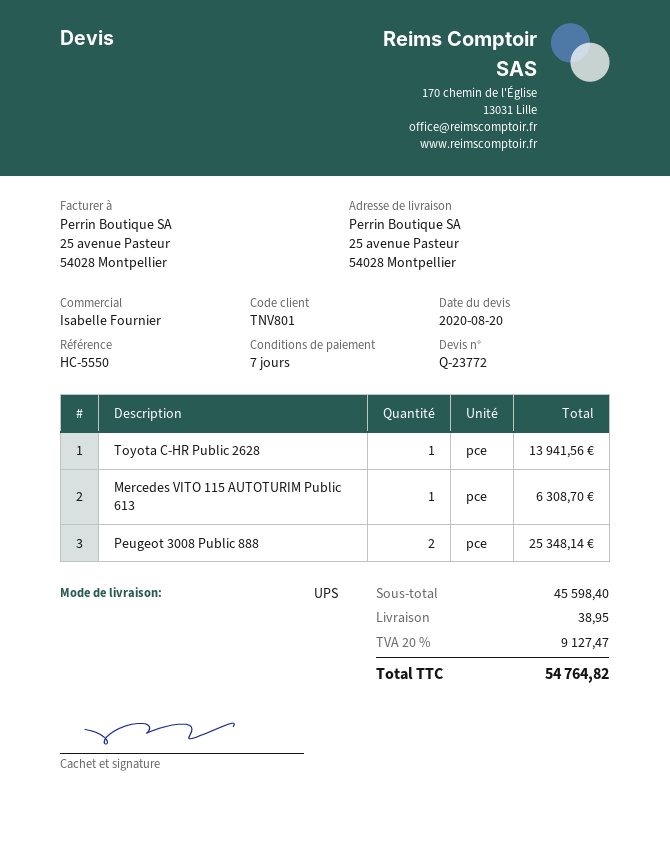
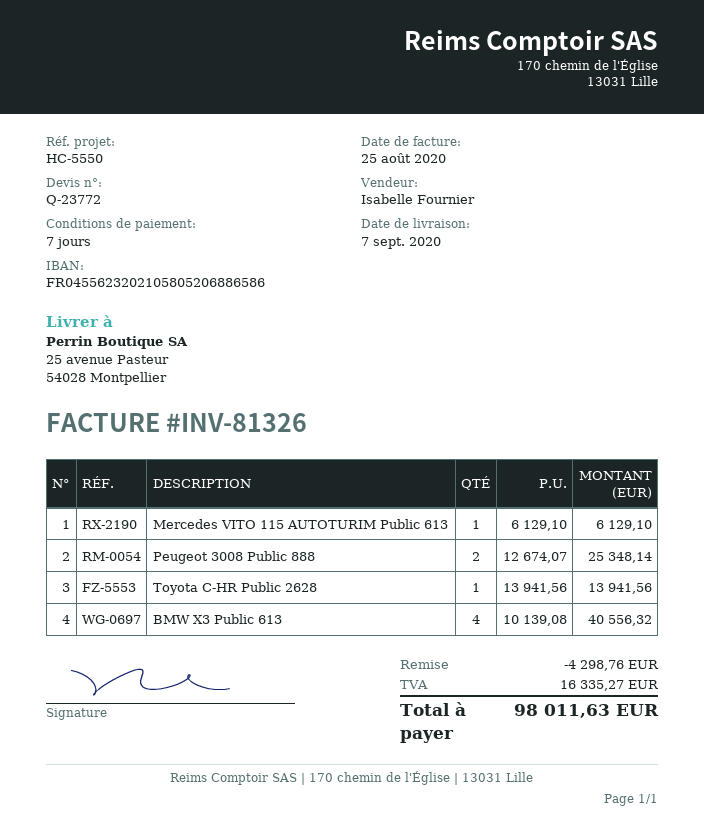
Mercedes VITO 115 AUTOTURIM Public 613: 1 for 6308.70 -> 1 for 6129.10
BMW X3 Public 613: none -> 4 for 40556.32
discount: none -> 4298.76
shipping: 38.95 -> none
tax: 9127.47 -> 16335.27
total: 54764.82 -> 98011.63

